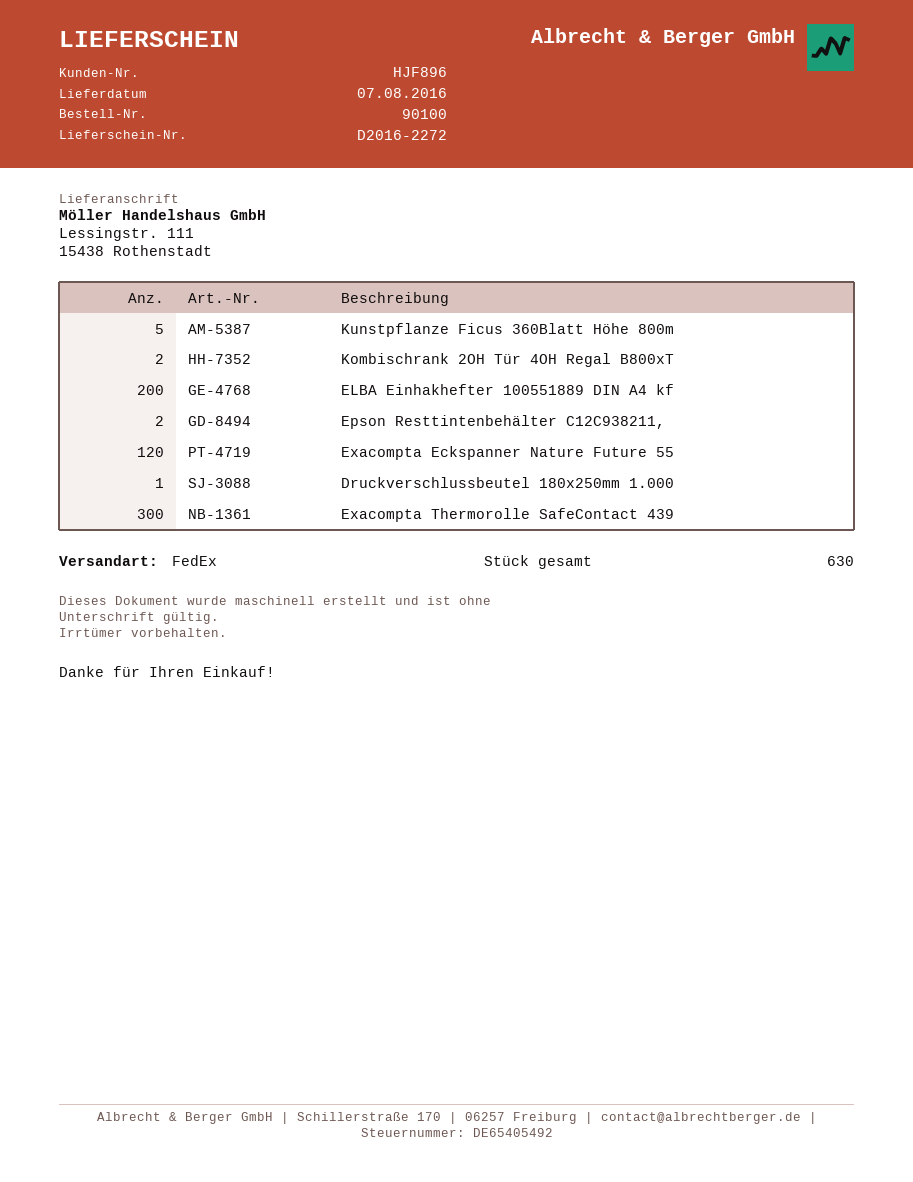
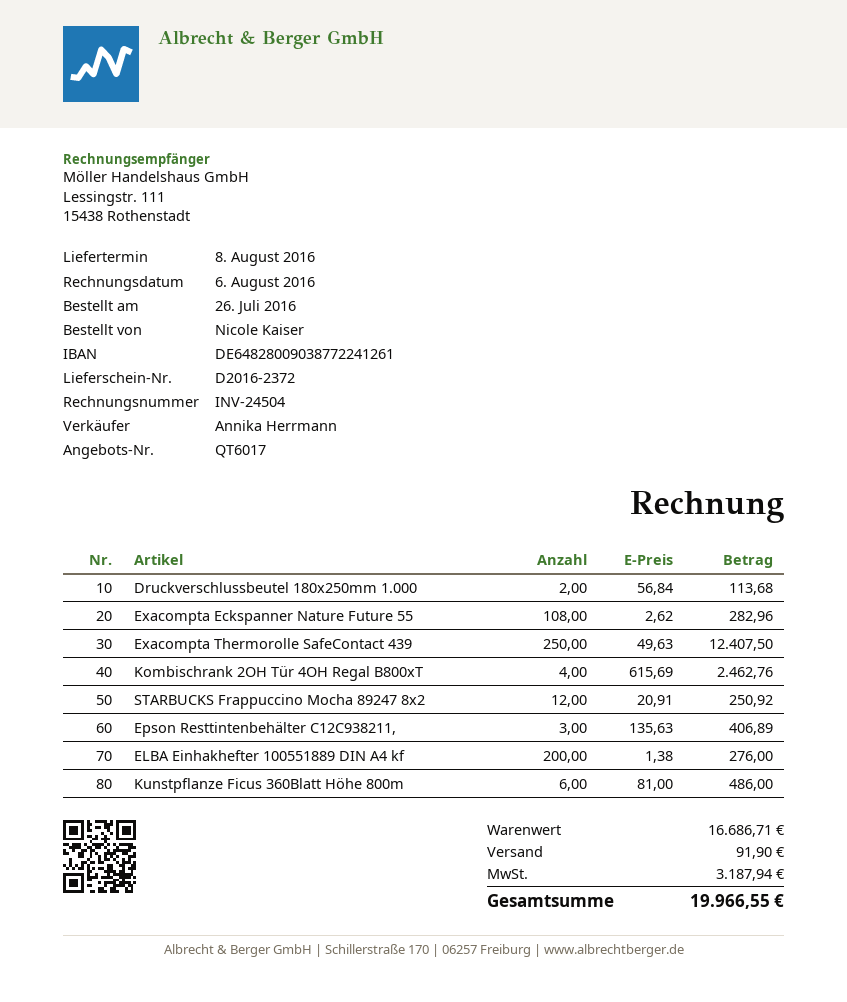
delivery note number: D2016-2272 -> D2016-2372
delivery date: 2016-08-07 -> 2016-08-08
Kunstpflanze Ficus 360Blatt Höhe 800m: 5 -> 6
Kombischrank 2OH Tür 4OH Regal B800xT: 2 -> 4
Epson Resttintenbehälter C12C938211,: 2 -> 3
Exacompta Eckspanner Nature Future 55: 120 -> 108
Druckverschlussbeutel 180x250mm 1.000: 1 -> 2
Exacompta Thermorolle SafeContact 439: 300 -> 250
STARBUCKS Frappuccino Mocha 89247 8x2: none -> 12

